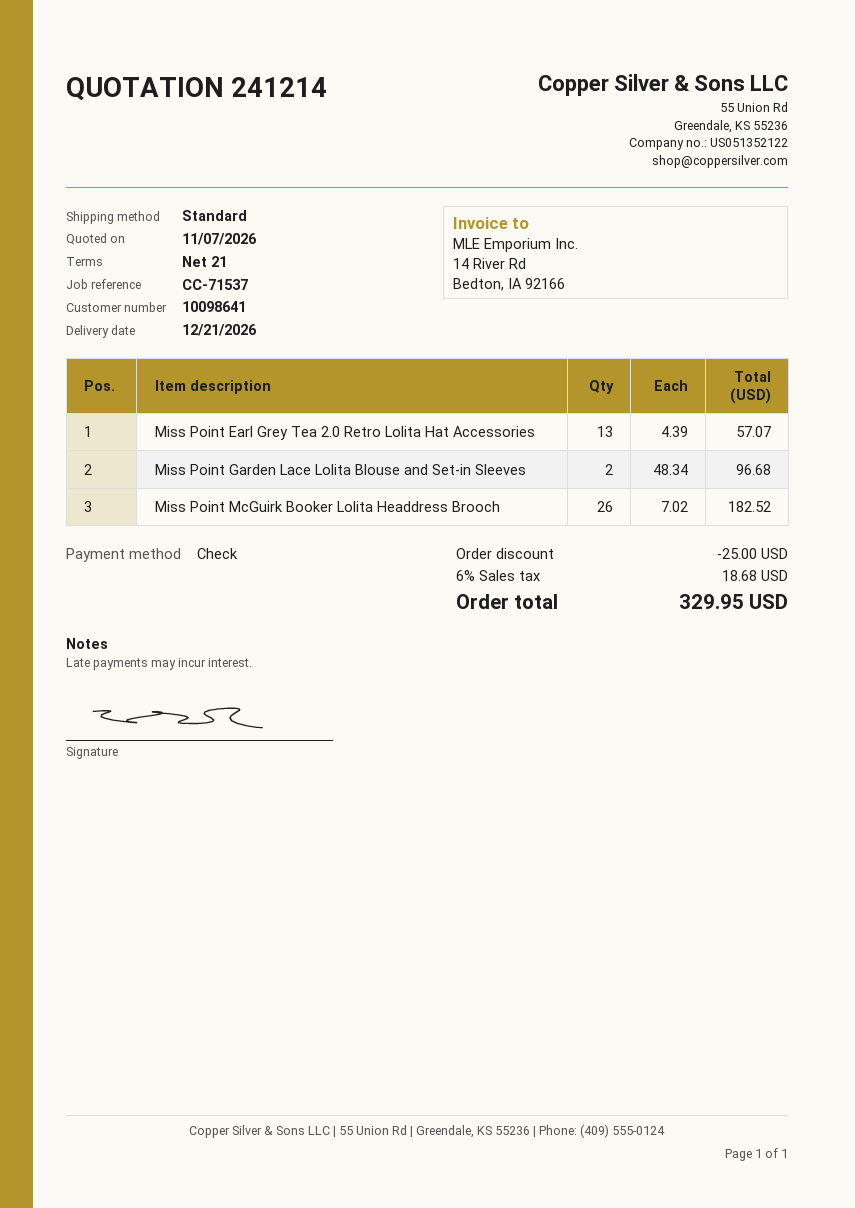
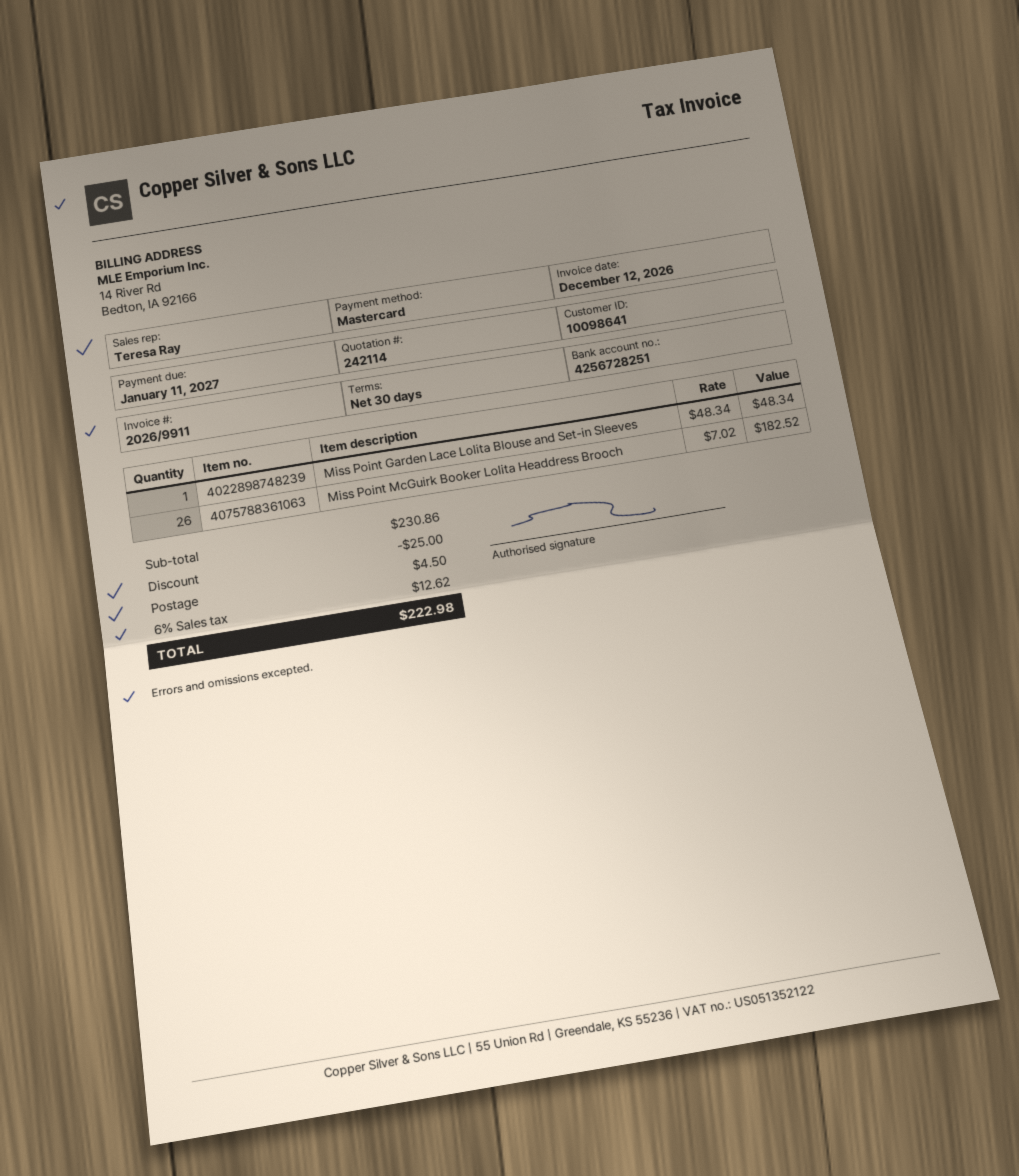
quote number: 241214 -> 242114
payment terms: 21 days -> 30 days
payment method: cheque -> Mastercard
Miss Point Earl Grey Tea 2.0 Retro Lolita Hat Accessories: 13 x 4.39 = 57.07 -> none
Miss Point Garden Lace Lolita Blouse and Set-in Sleeves: 2 x 48.34 = 96.68 -> 1 x 48.34 = 48.34
shipping: none -> 4.50
tax: 6% = 18.68 -> 6% = 12.62
total: 329.95 -> 222.98

